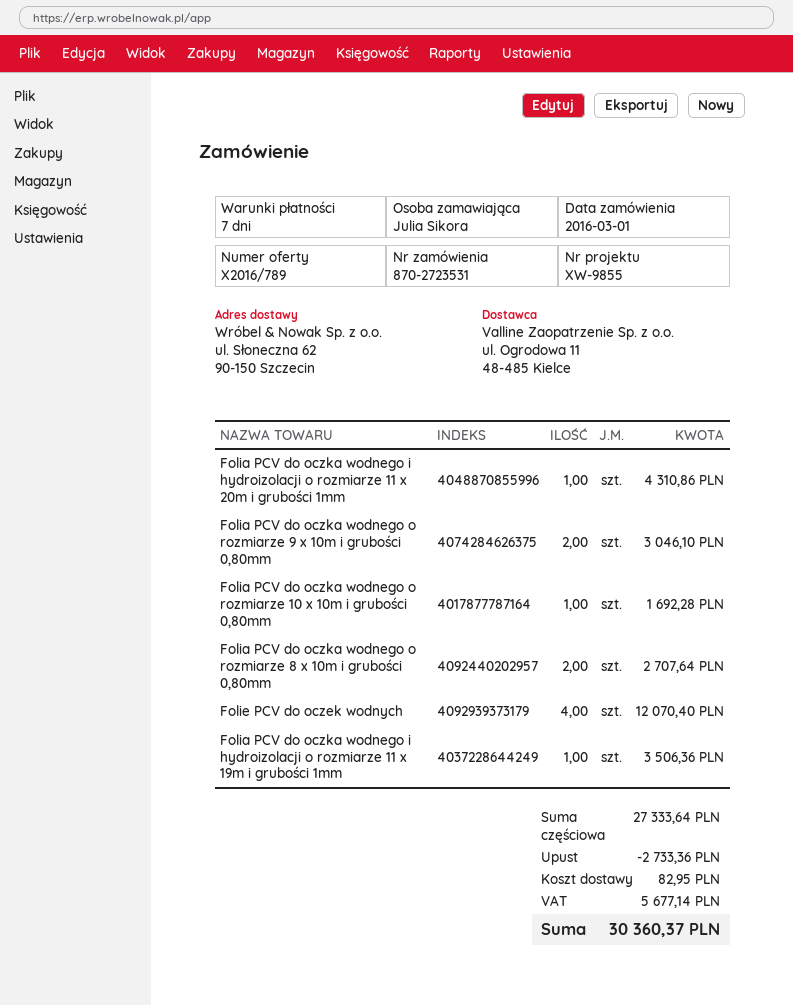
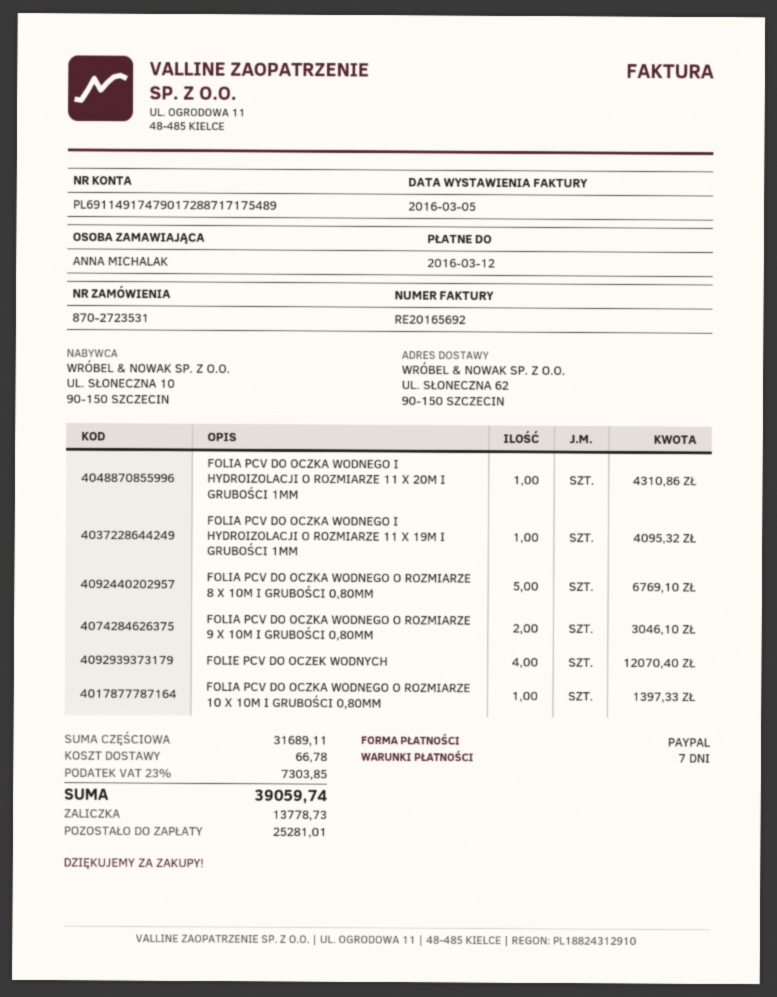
ordered by: Julia Sikora -> ANNA MICHALAK
Folia PCV do oczka wodnego o rozmiarze 10 x 10m i grubości 0,80mm: 1 for 1692.28 -> 1 for 1397.33
Folia PCV do oczka wodnego o rozmiarze 8 x 10m i grubości 0,80mm: 2 for 2707.64 -> 5 for 6769.10
Folia PCV do oczka wodnego i hydroizolacji o rozmiarze 11 x 19m i grubości 1mm: 1 for 3506.36 -> 1 for 4095.32
subtotal: 27333.64 -> 31689.11
discount: 2733.36 -> none
shipping: 82.95 -> 66.78
tax: 5677.14 -> 7303.85
total: 30360.37 -> 39059.74

